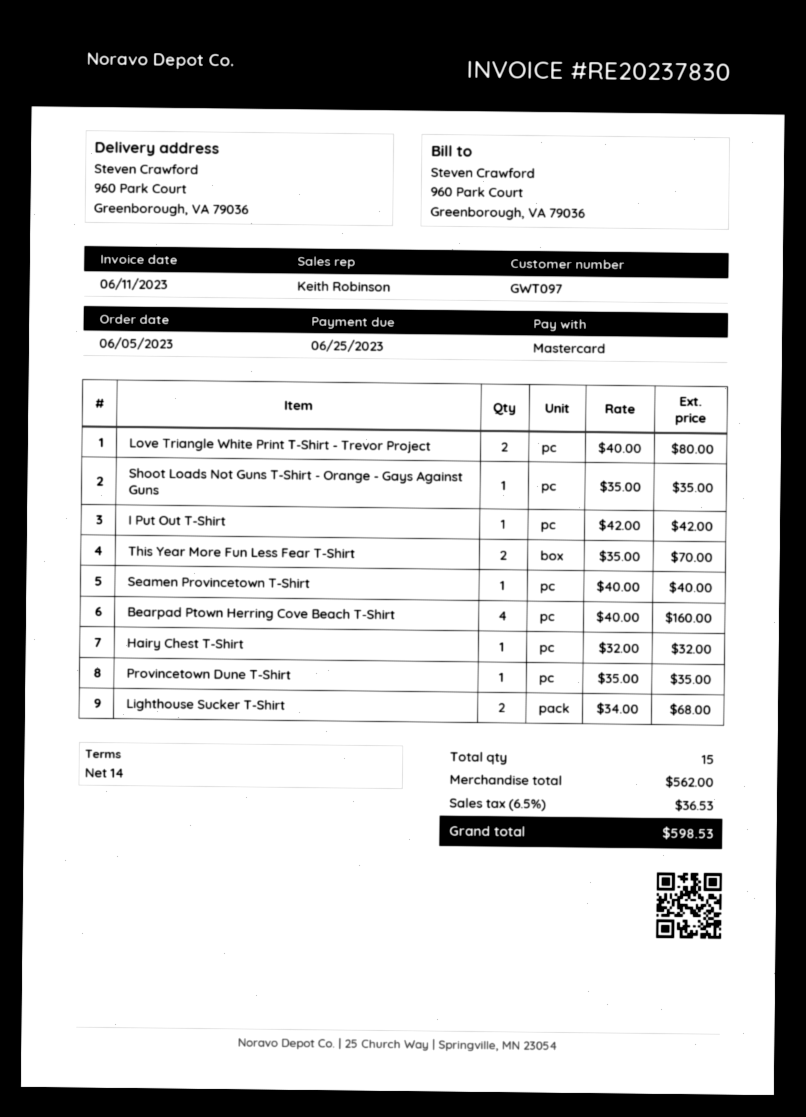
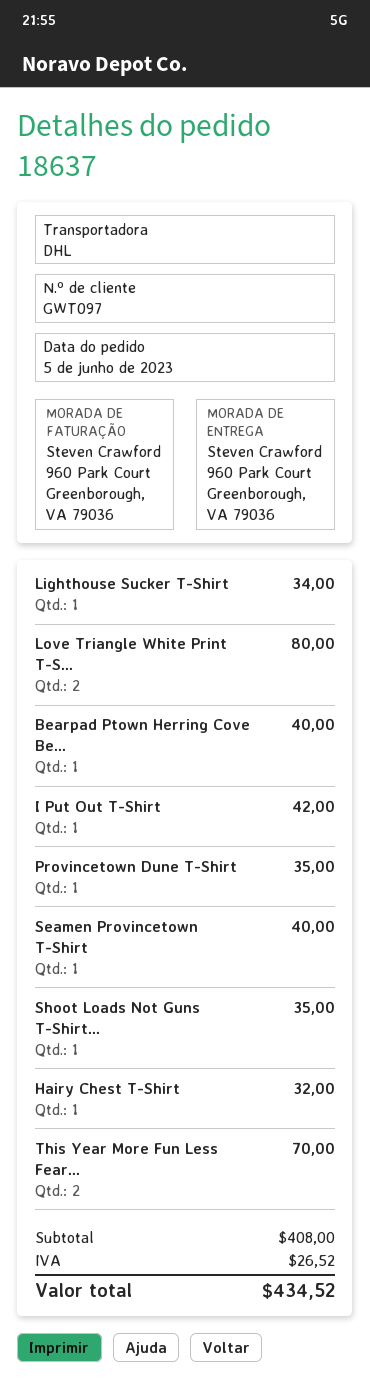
Bearpad Ptown Herring Cove Beach T-Shirt: 4 for 160.00 -> 1 for 40.00
Lighthouse Sucker T-Shirt: 2 for 68.00 -> 1 for 34.00
subtotal: 562.00 -> 408.00
tax: 36.53 -> 26.52
total: 598.53 -> 434.52

